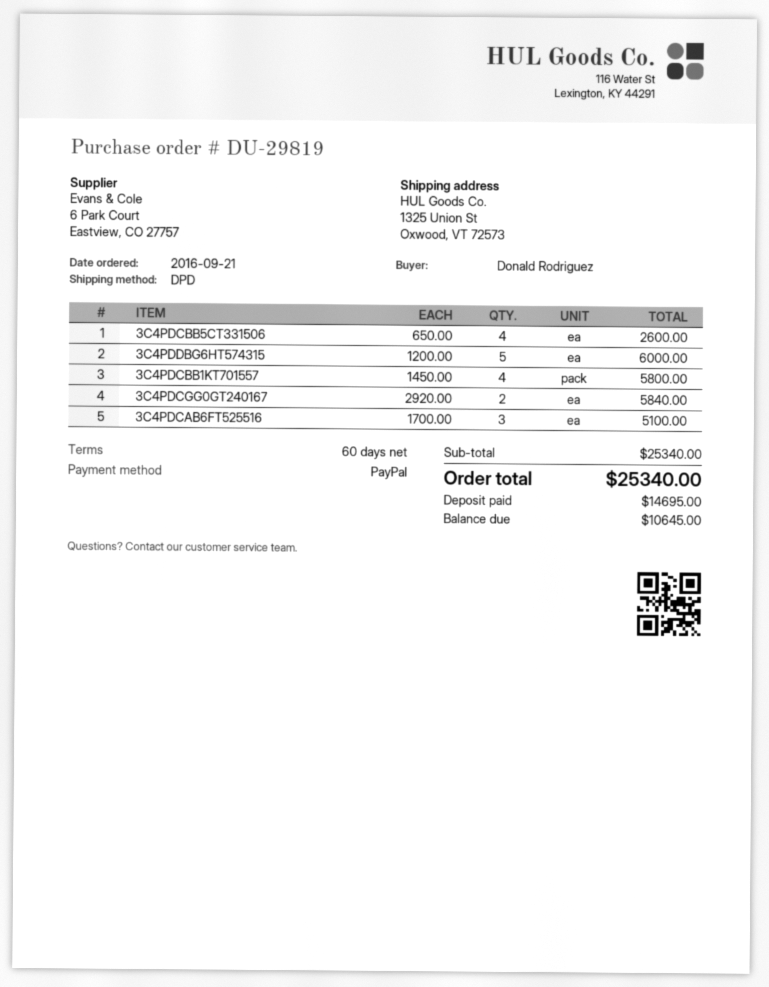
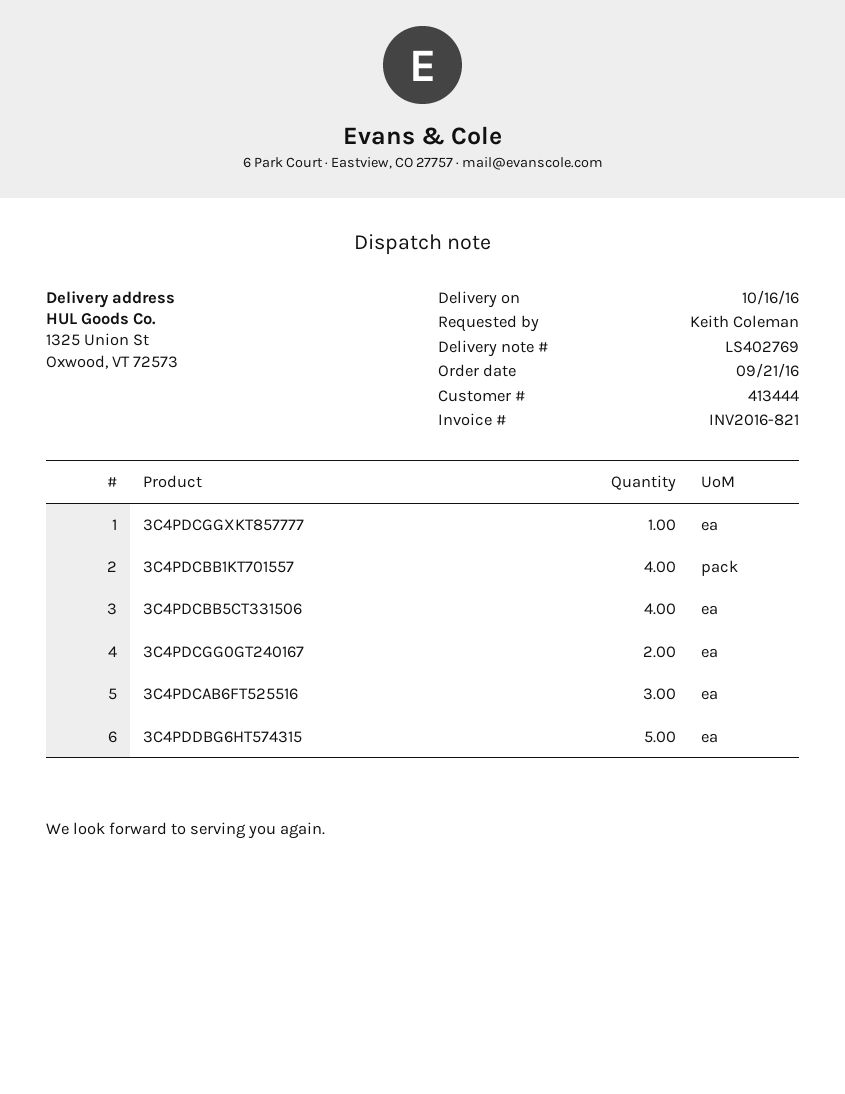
ordered by: Donald Rodriguez -> Keith Coleman
3C4PDCGGXKT857777: none -> 1

